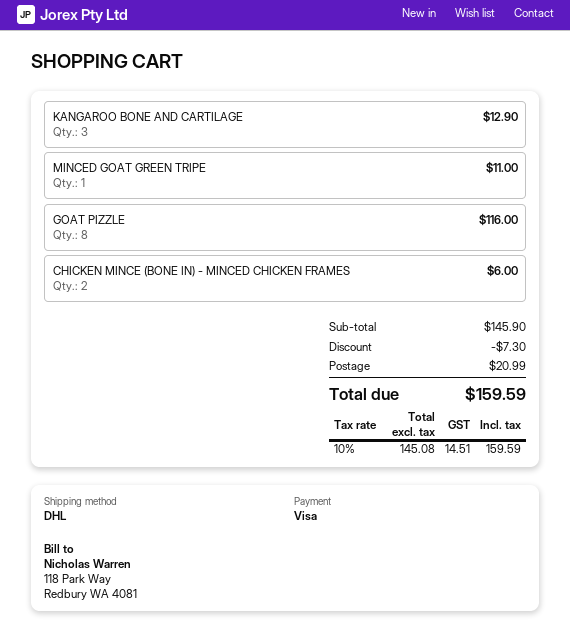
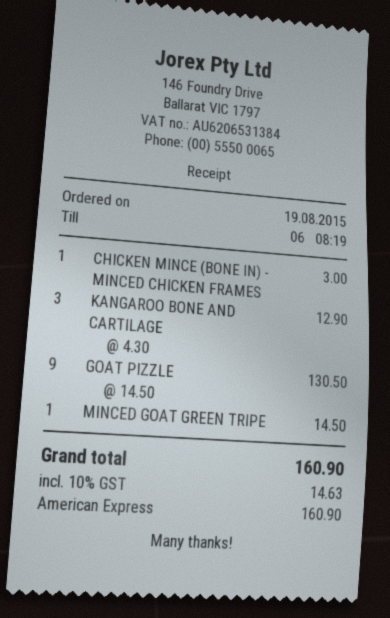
payment method: Visa -> American Express
MINCED GOAT GREEN TRIPE: 1 for 11.00 -> 1 for 14.50
GOAT PIZZLE: 8 for 116.00 -> 9 for 130.50
CHICKEN MINCE (BONE IN) - MINCED CHICKEN FRAMES: 2 for 6.00 -> 1 for 3.00
discount: 7.30 -> none
shipping: 20.99 -> none
tax: 10% = 14.51 -> 10% = 14.63
total: 159.59 -> 160.90

